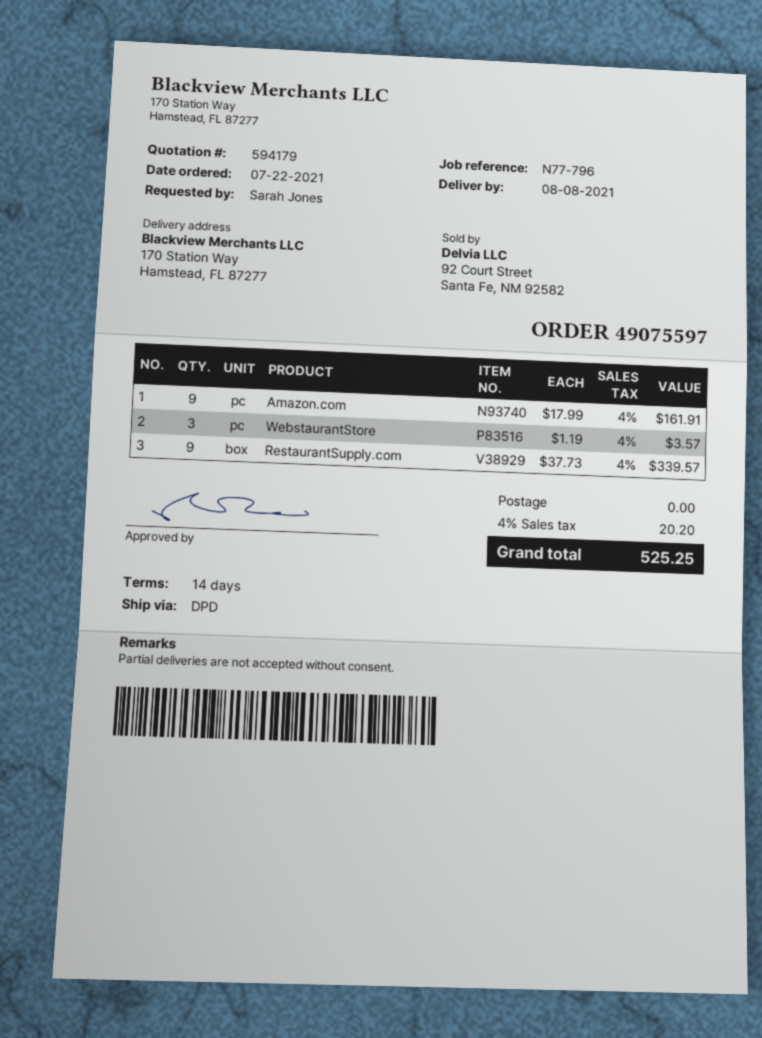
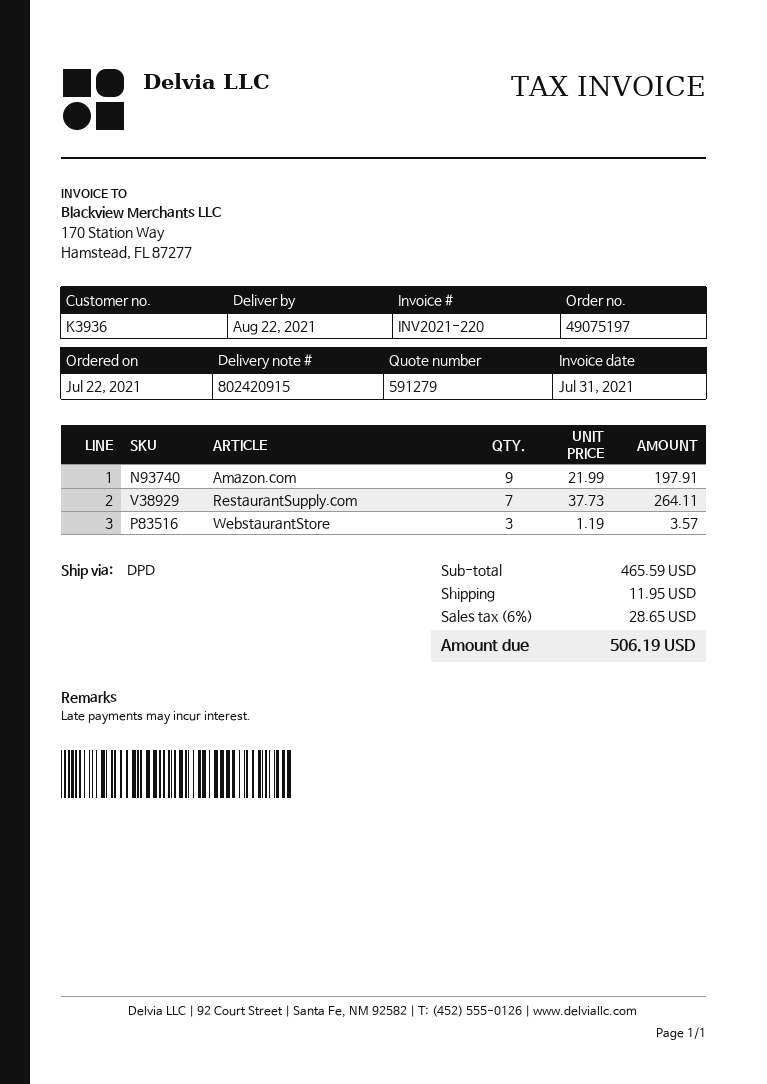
quote number: 594179 -> 591279
order number: 49075597 -> 49075197
delivery date: 2021-08-08 -> 2021-08-22
Amazon.com: 9 x 17.99 = 161.91 -> 9 x 21.99 = 197.91
RestaurantSupply.com: 9 x 37.73 = 339.57 -> 7 x 37.73 = 264.11
shipping: 0.00 -> 11.95
tax: 4% = 20.20 -> 6% = 28.65
total: 525.25 -> 506.19

